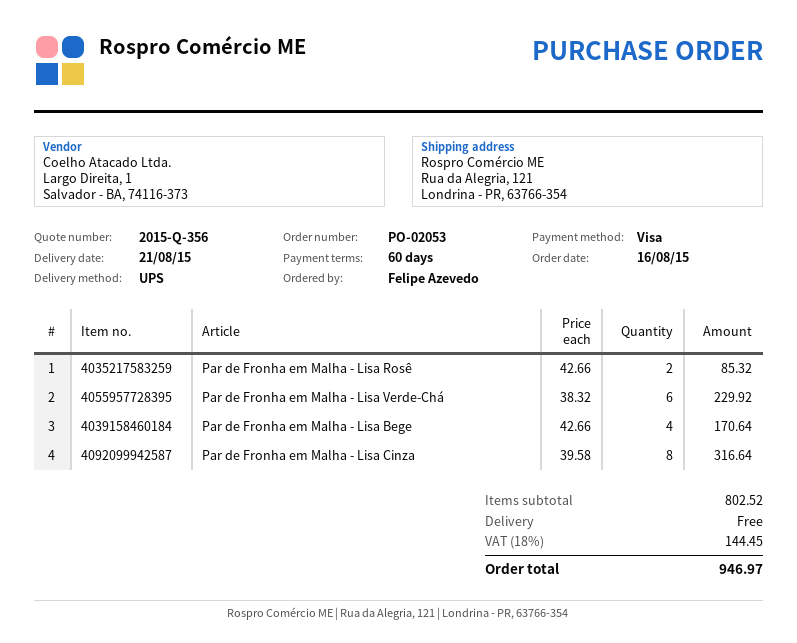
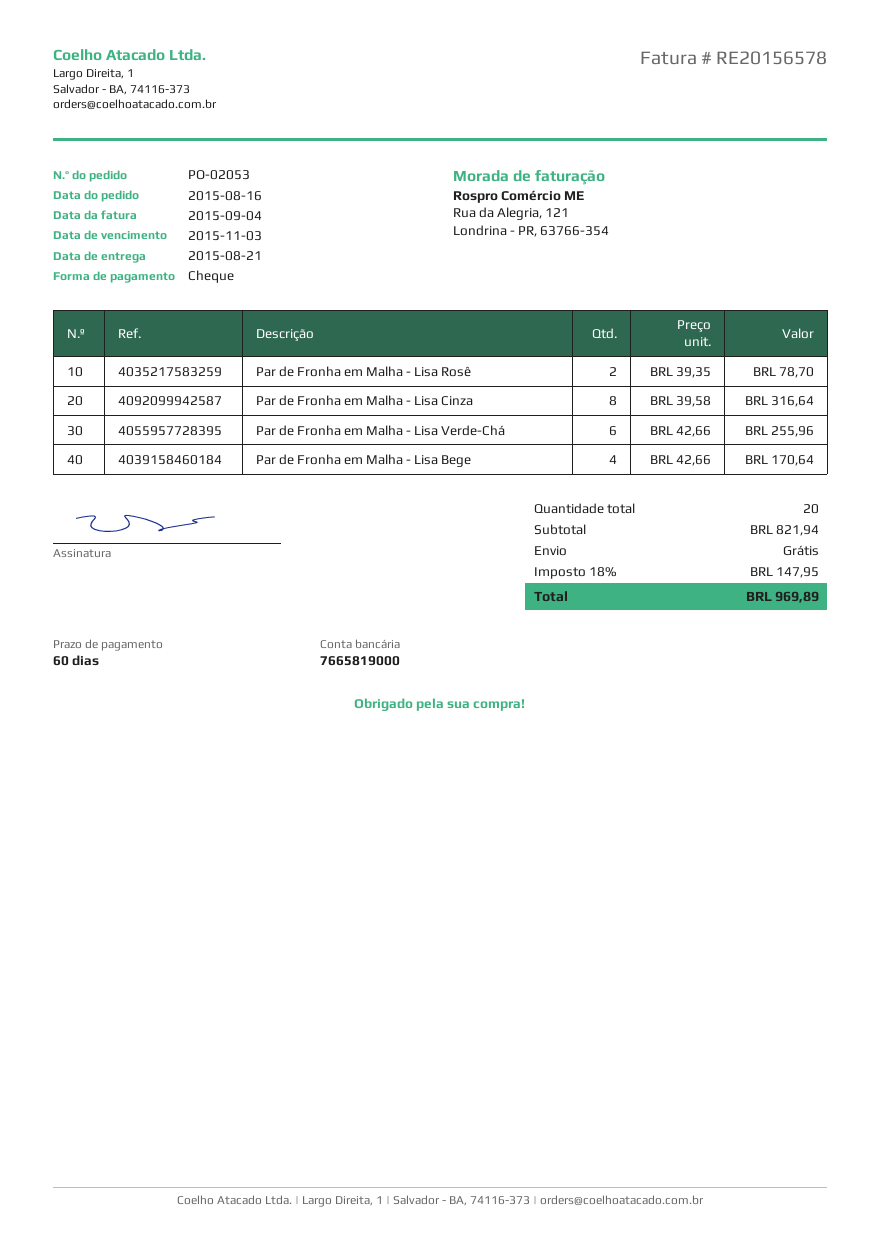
payment method: Visa -> cheque
Par de Fronha em Malha - Lisa Rosê: 2 x 42.66 = 85.32 -> 2 x 39.35 = 78.70
Par de Fronha em Malha - Lisa Verde-Chá: 6 x 38.32 = 229.92 -> 6 x 42.66 = 255.96
subtotal: 802.52 -> 821.94
tax: 18% = 144.45 -> 18% = 147.95
total: 946.97 -> 969.89

